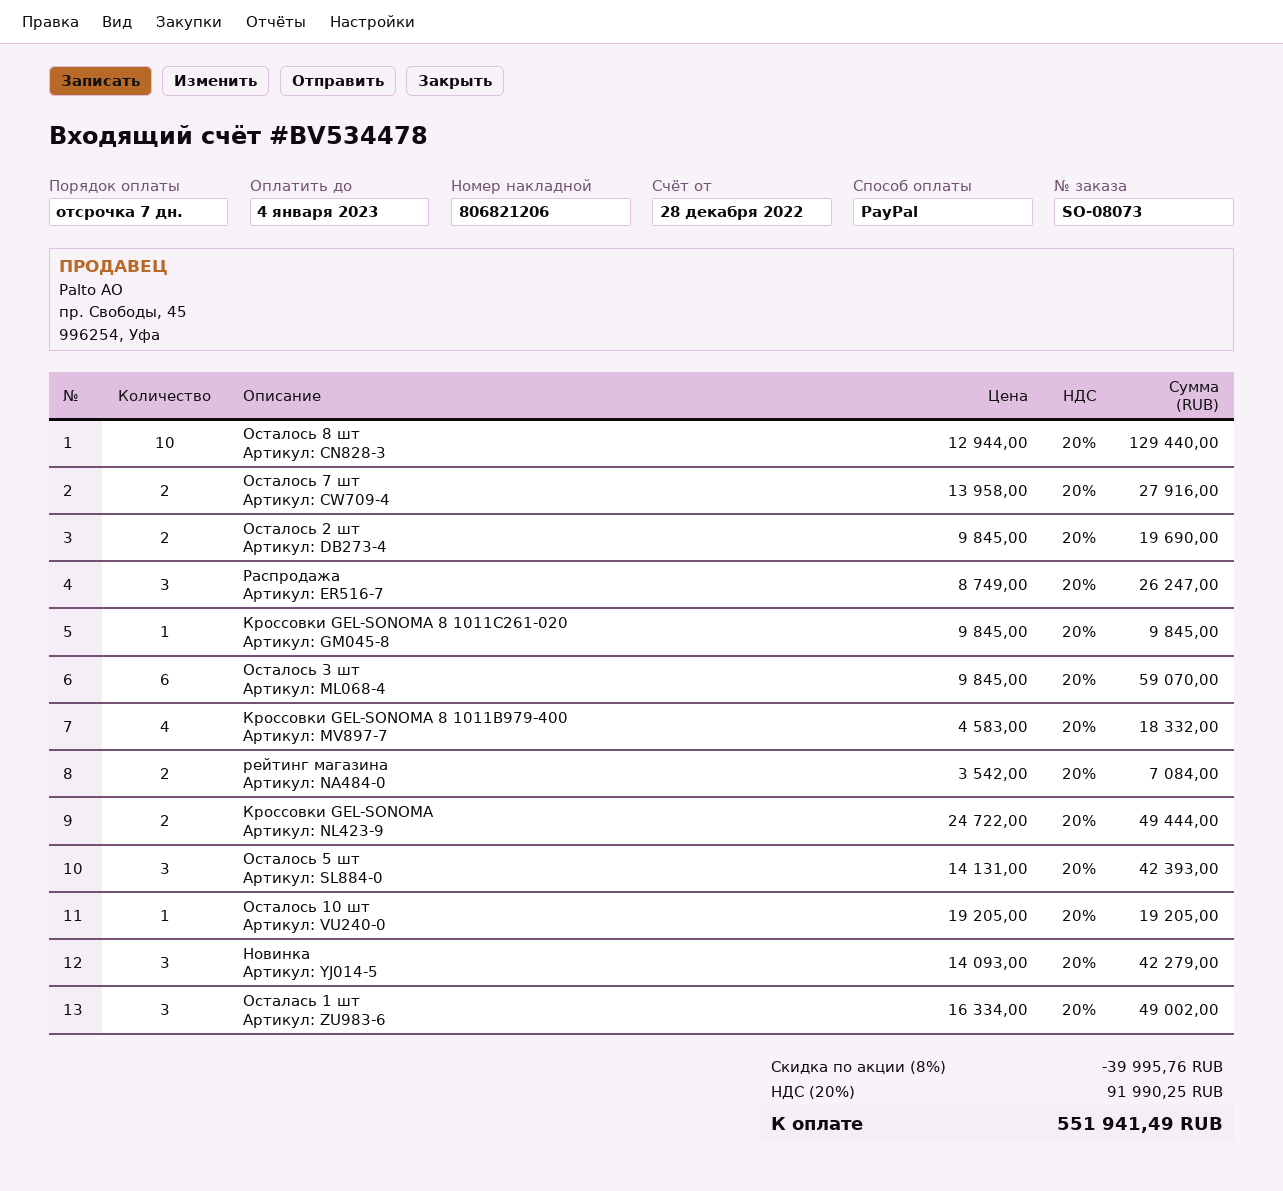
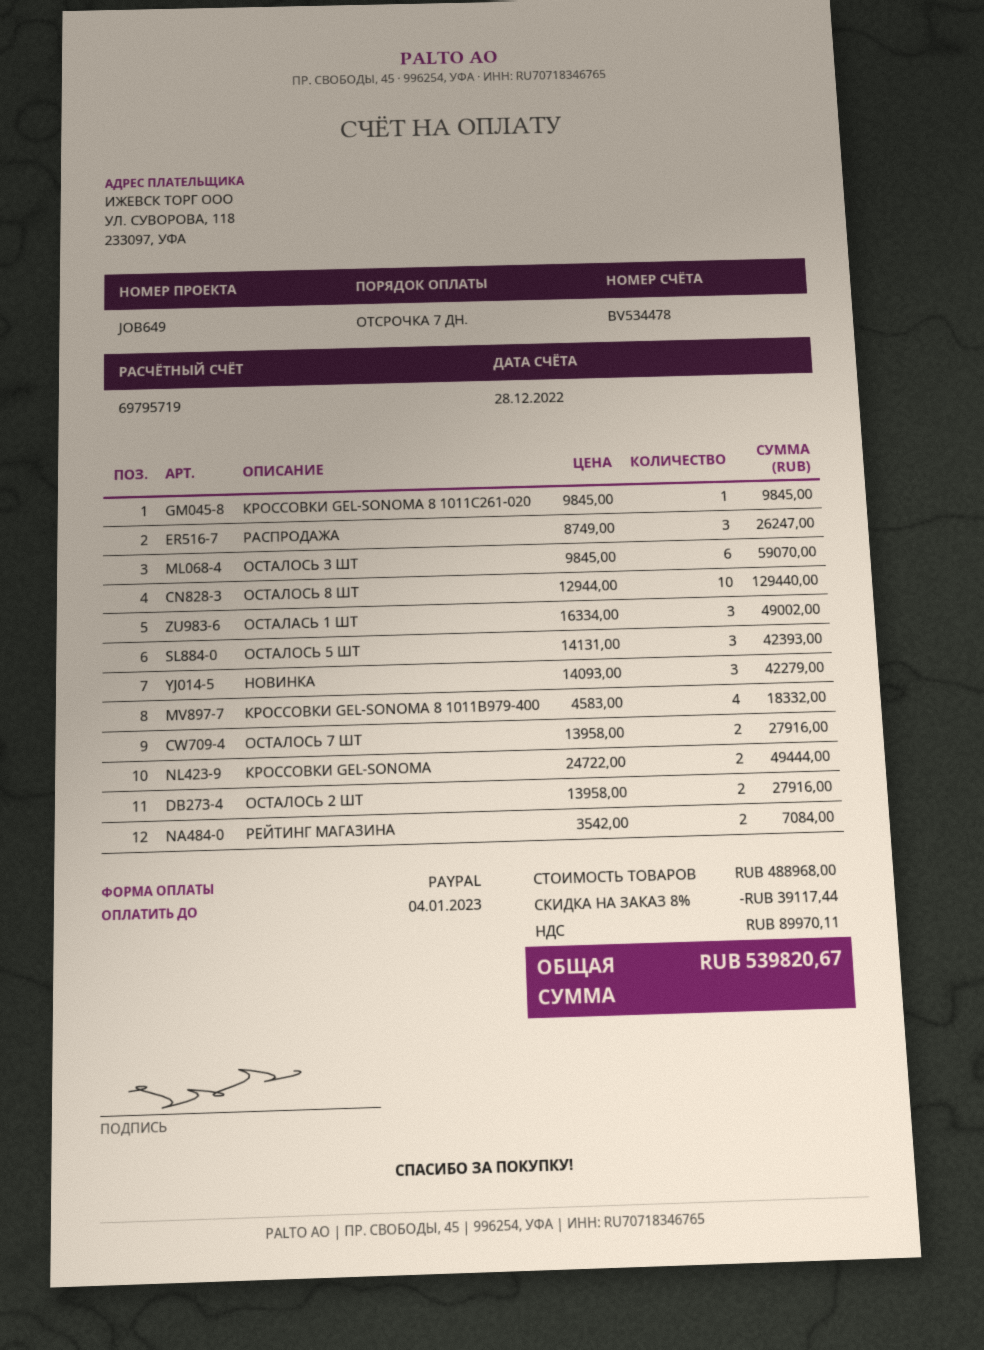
Осталось 2 шт: 2 x 9845.00 = 19690.00 -> 2 x 13958.00 = 27916.00
Осталось 10 шт: 1 x 19205.00 = 19205.00 -> none
discount: 8% = 39995.76 -> 8% = 39117.44
tax: 91990.25 -> 89970.11
total: 551941.49 -> 539820.67

